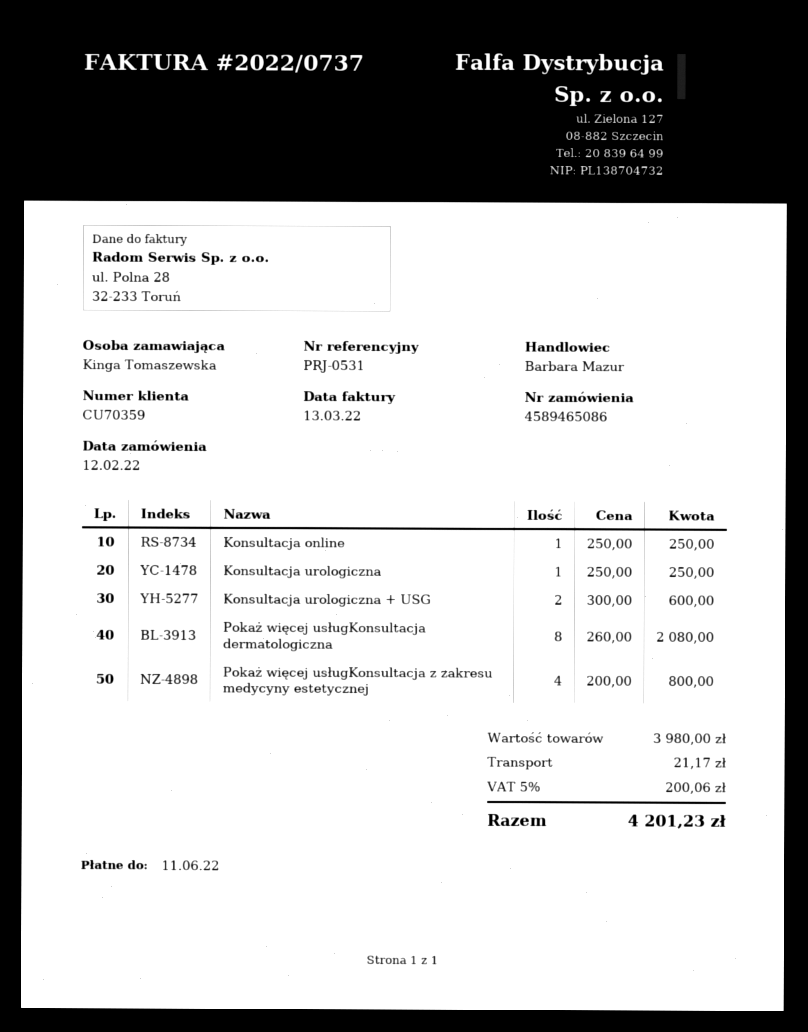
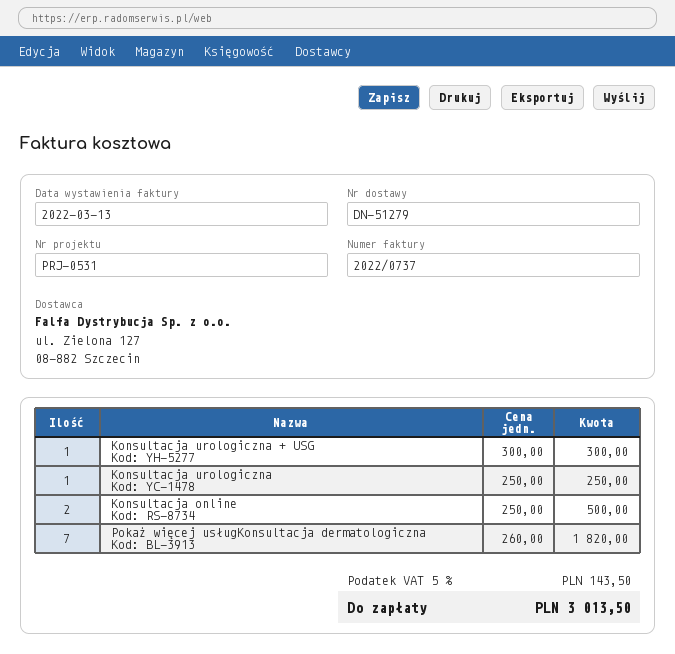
Konsultacja online: 1 x 250.00 = 250.00 -> 2 x 250.00 = 500.00
Konsultacja urologiczna + USG: 2 x 300.00 = 600.00 -> 1 x 300.00 = 300.00
Pokaż więcej usługKonsultacja dermatologiczna: 8 x 260.00 = 2080.00 -> 7 x 260.00 = 1820.00
Pokaż więcej usługKonsultacja z zakresu medycyny estetycznej: 4 x 200.00 = 800.00 -> none
shipping: 21.17 -> none
tax: 5% = 200.06 -> 5% = 143.50
total: 4201.23 -> 3013.50

